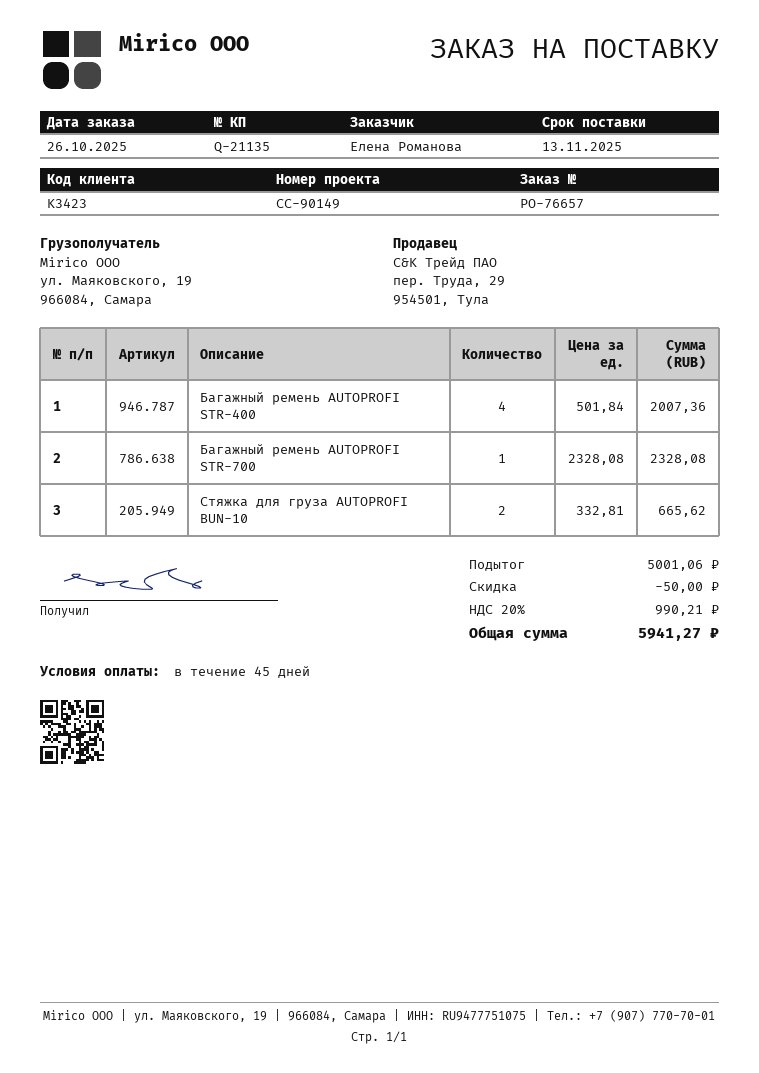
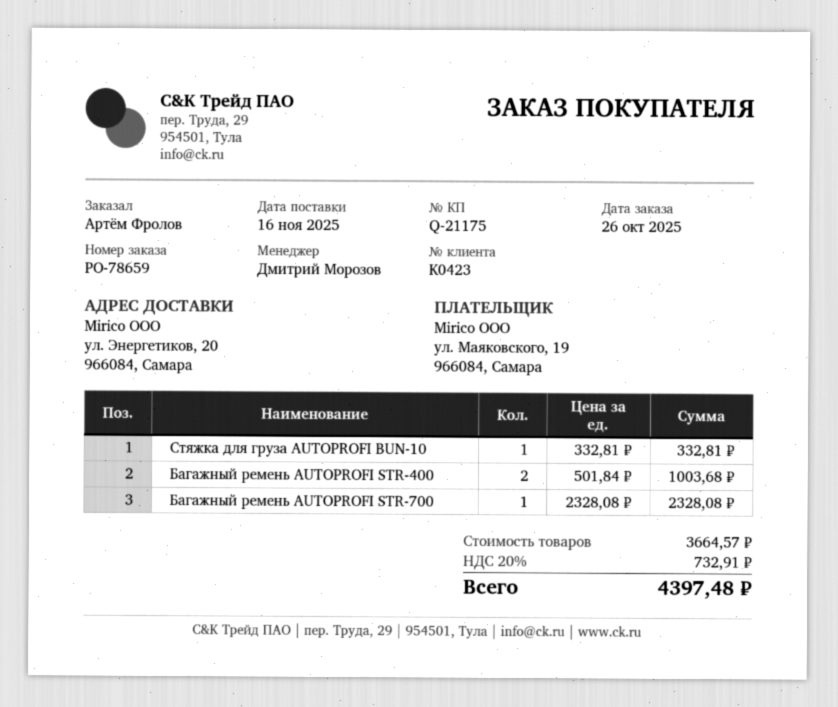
quote number: Q-21135 -> Q-21175
order number: PO-76657 -> PO-78659
delivery date: 2025-11-13 -> 2025-11-16
customer number: K3423 -> K0423
ordered by: Елена Романова -> Артём Фролов
ship to: ул. Маяковского, 19, 966084, Самара -> ул. Энергетиков, 20, 966084, Самара
Багажный ремень AUTOPROFI STR-400: 4 x 501.84 = 2007.36 -> 2 x 501.84 = 1003.68
Стяжка для груза AUTOPROFI BUN-10: 2 x 332.81 = 665.62 -> 1 x 332.81 = 332.81
subtotal: 5001.06 -> 3664.57
discount: 50.00 -> none
tax: 20% = 990.21 -> 20% = 732.91
total: 5941.27 -> 4397.48

